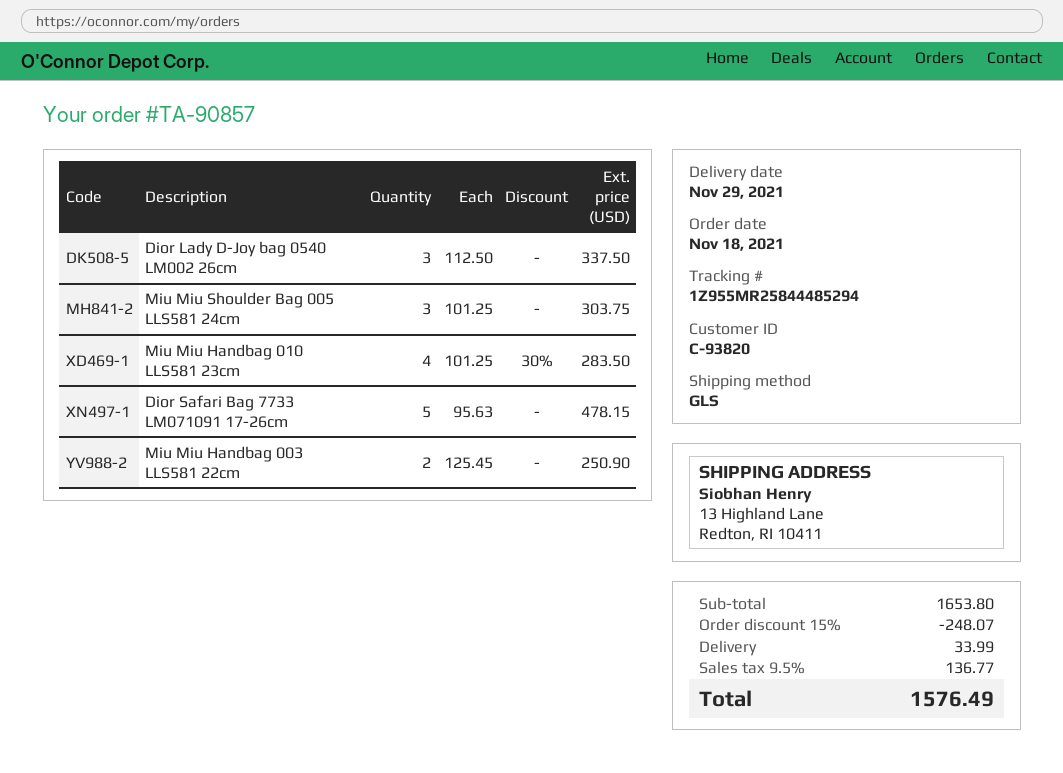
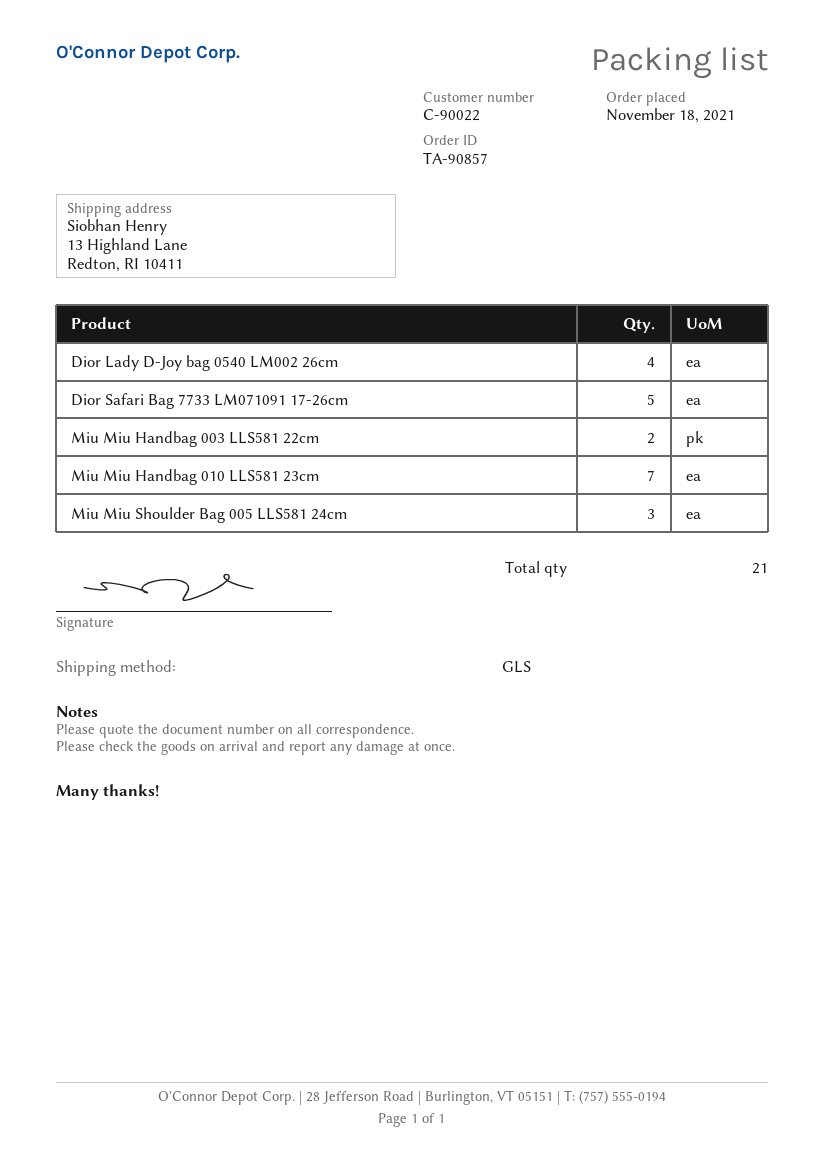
customer number: C-93820 -> C-90022
Dior Lady D-Joy bag 0540 LM002 26cm: 3 -> 4
Miu Miu Handbag 010 LLS581 23cm: 4 -> 7

